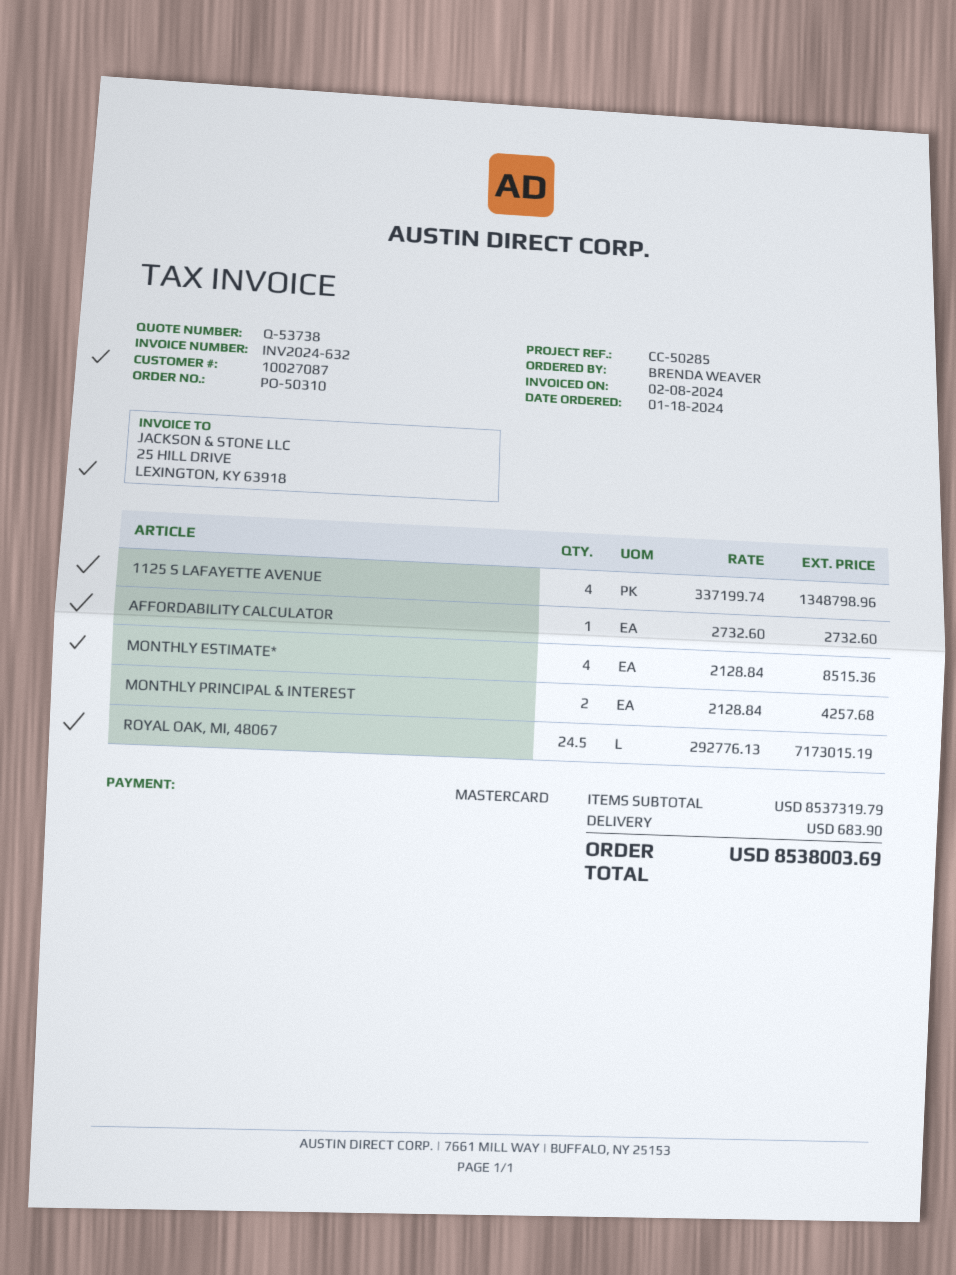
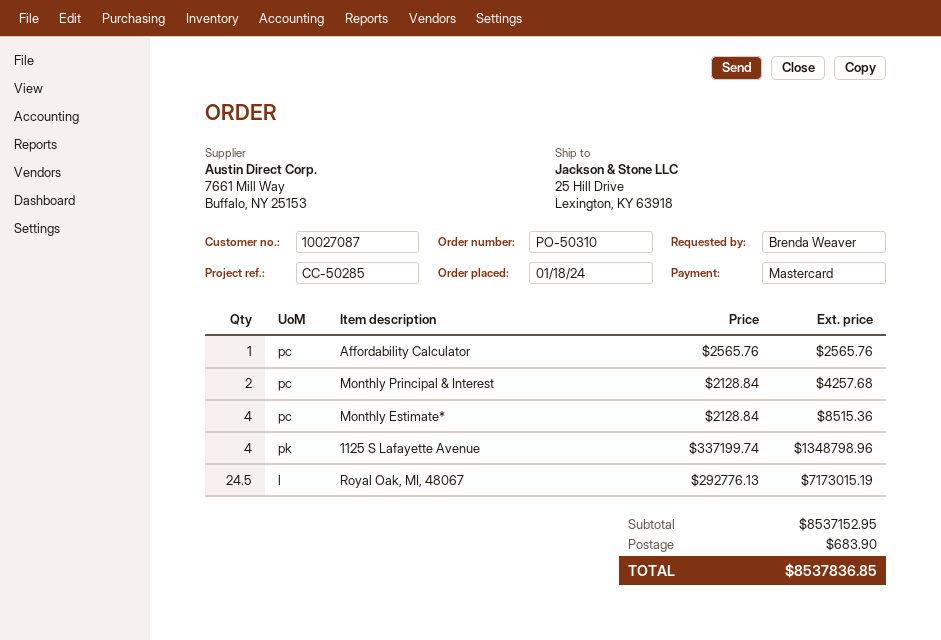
AFFORDABILITY CALCULATOR: 1 x 2732.60 = 2732.60 -> 1 x 2565.76 = 2565.76
subtotal: 8537319.79 -> 8537152.95
total: 8538003.69 -> 8537836.85

